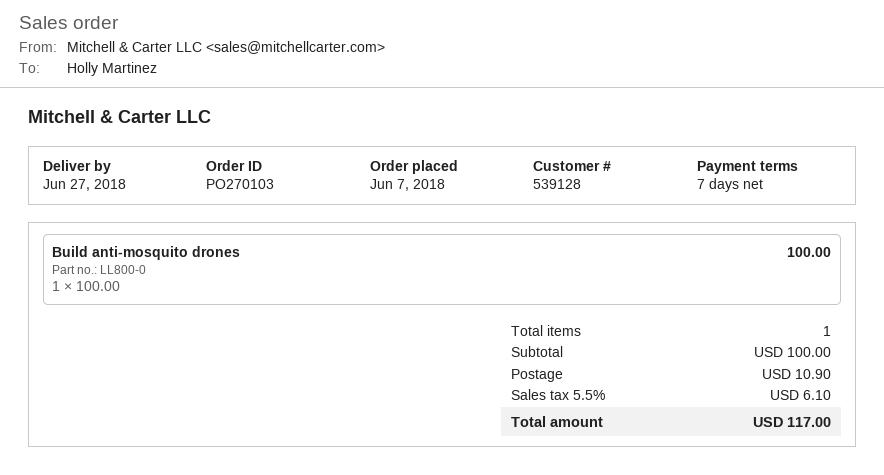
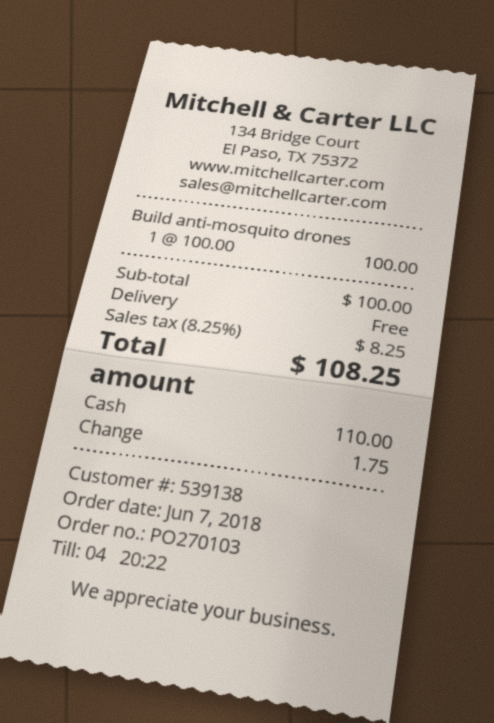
customer number: 539128 -> 539138
shipping: 10.90 -> 0.00
tax: 5.5% = 6.10 -> 8.25% = 8.25
total: 117.00 -> 108.25

